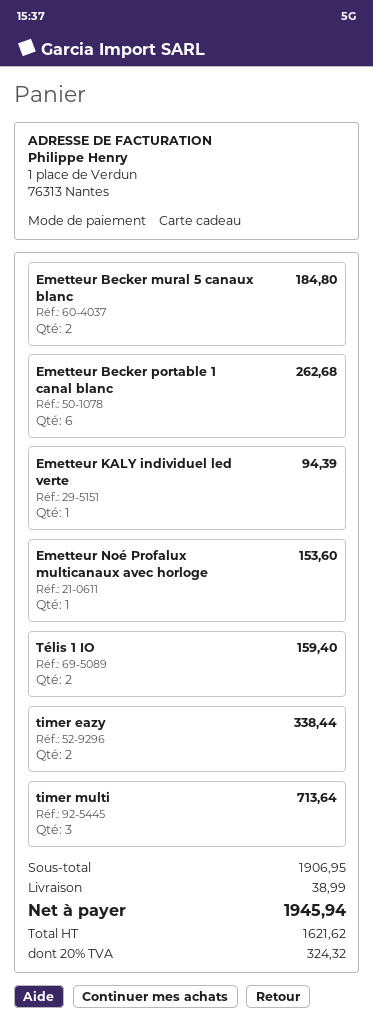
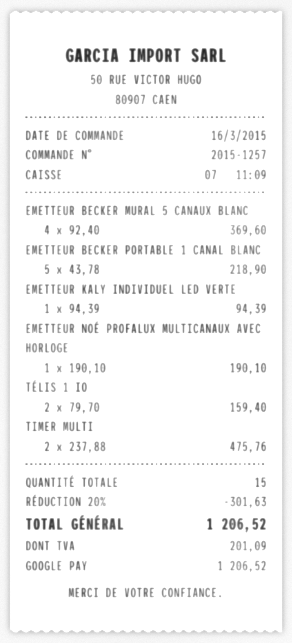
payment method: gift card -> Google Pay
Emetteur Becker mural 5 canaux blanc: 2 for 184.80 -> 4 for 369.60
Emetteur Becker portable 1 canal blanc: 6 for 262.68 -> 5 for 218.90
Emetteur Noé Profalux multicanaux avec horloge: 1 for 153.60 -> 1 for 190.10
timer eazy: 2 for 338.44 -> none
timer multi: 3 for 713.64 -> 2 for 475.76
discount: none -> 20% = 301.63
shipping: 38.99 -> none
tax: 324.32 -> 201.09
total: 1945.94 -> 1206.52

